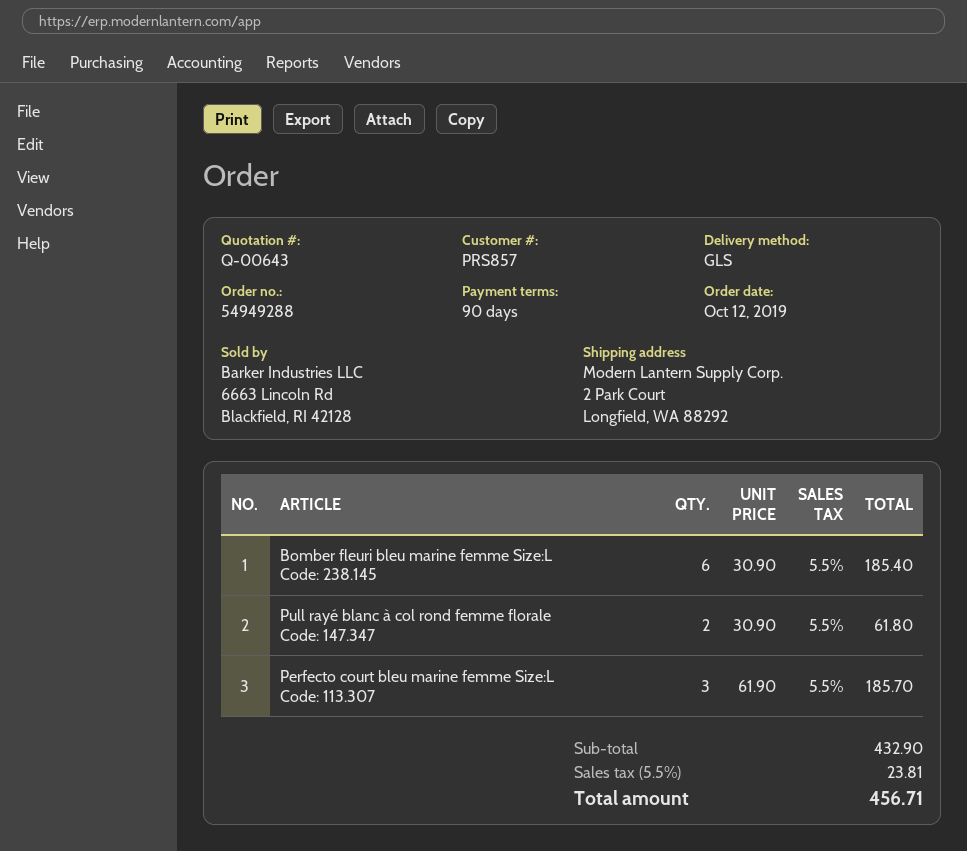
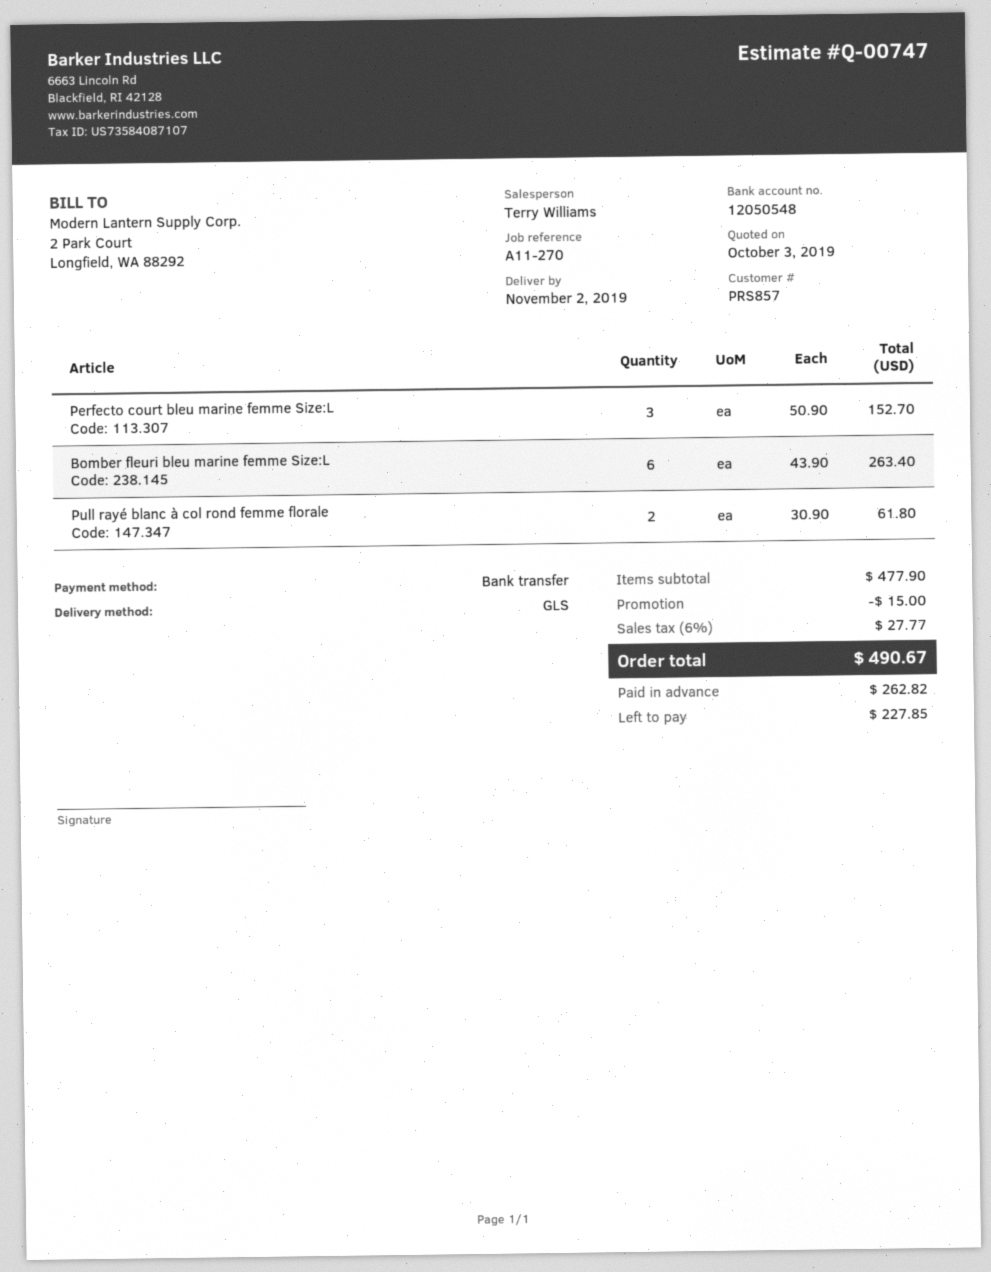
quote number: Q-00643 -> Q-00747
Bomber fleuri bleu marine femme Size:L: 6 x 30.90 = 185.40 -> 6 x 43.90 = 263.40
Perfecto court bleu marine femme Size:L: 3 x 61.90 = 185.70 -> 3 x 50.90 = 152.70
subtotal: 432.90 -> 477.90
discount: none -> 15.00
tax: 5.5% = 23.81 -> 6% = 27.77
total: 456.71 -> 490.67

